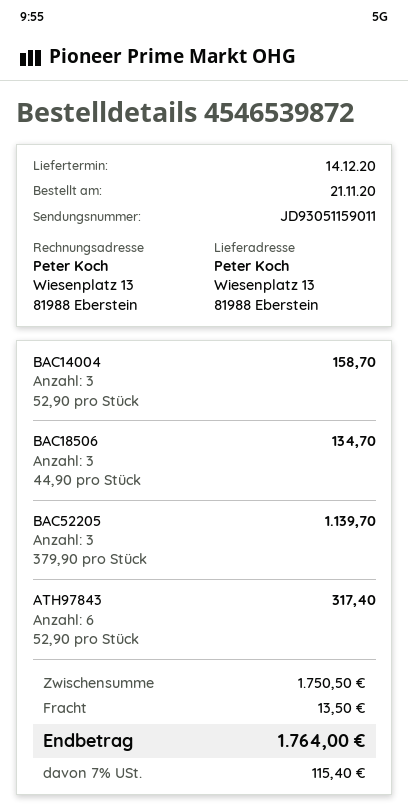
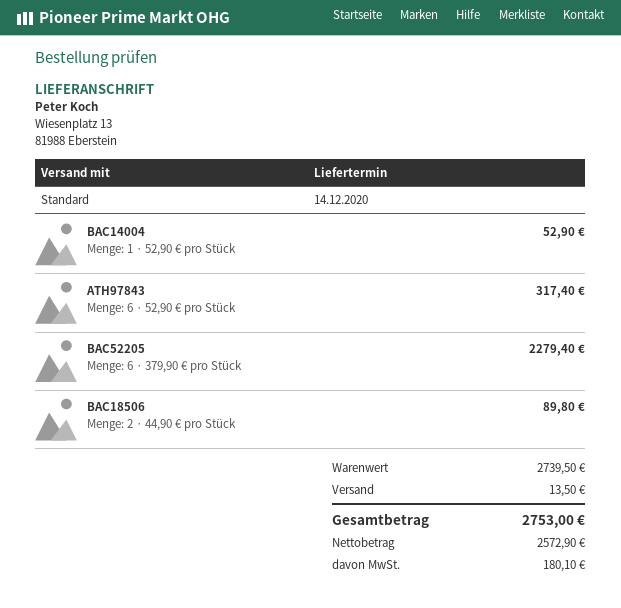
BAC14004: 3 x 52.90 = 158.70 -> 1 x 52.90 = 52.90
BAC18506: 3 x 44.90 = 134.70 -> 2 x 44.90 = 89.80
BAC52205: 3 x 379.90 = 1139.70 -> 6 x 379.90 = 2279.40
subtotal: 1750.50 -> 2739.50
tax: 115.40 -> 180.10
total: 1764.00 -> 2753.00

